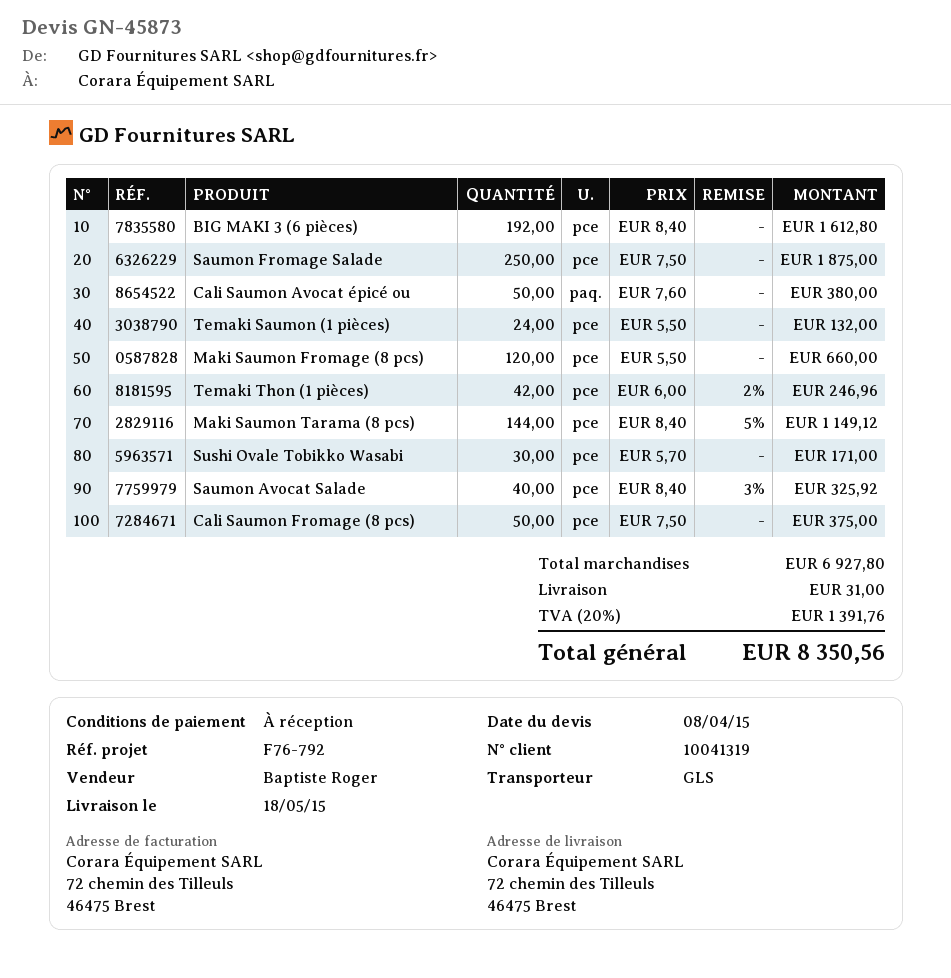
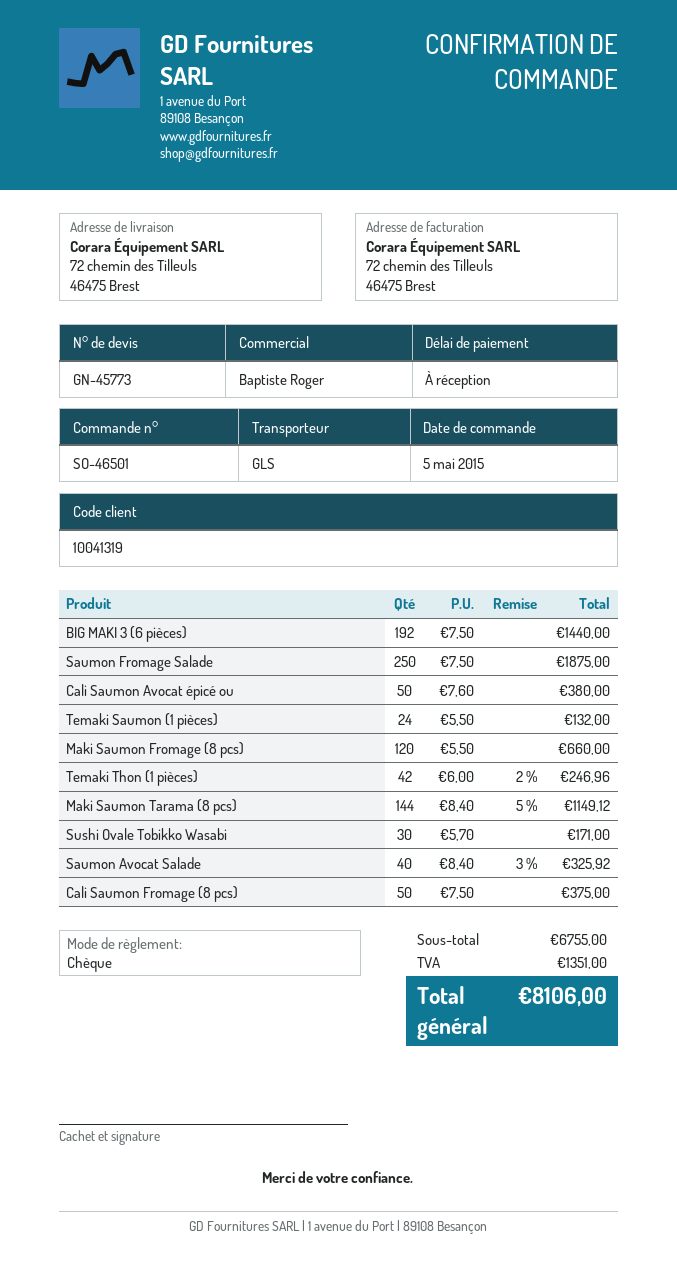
quote number: GN-45873 -> GN-45773
BIG MAKI 3 (6 pièces): 192 x 8.40 = 1612.80 -> 192 x 7.50 = 1440.00
subtotal: 6927.80 -> 6755.00
shipping: 31.00 -> none
tax: 1391.76 -> 1351.00
total: 8350.56 -> 8106.00

